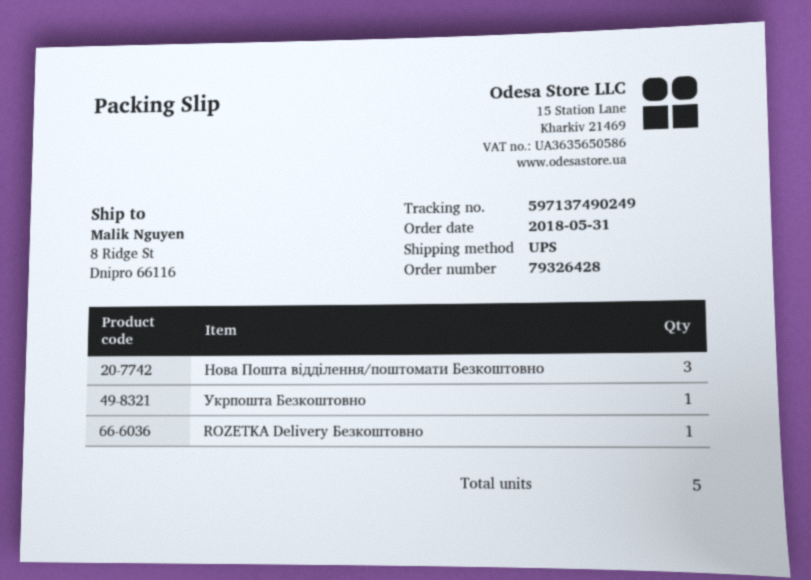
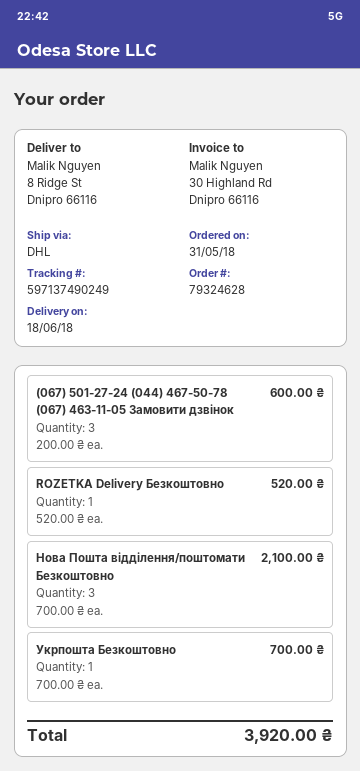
order number: 79326428 -> 79324628
shipping method: UPS -> DHL
(067) 501-27-24 (044) 467-50-78 (067) 463-11-05 Замовити дзвінок: none -> 3

